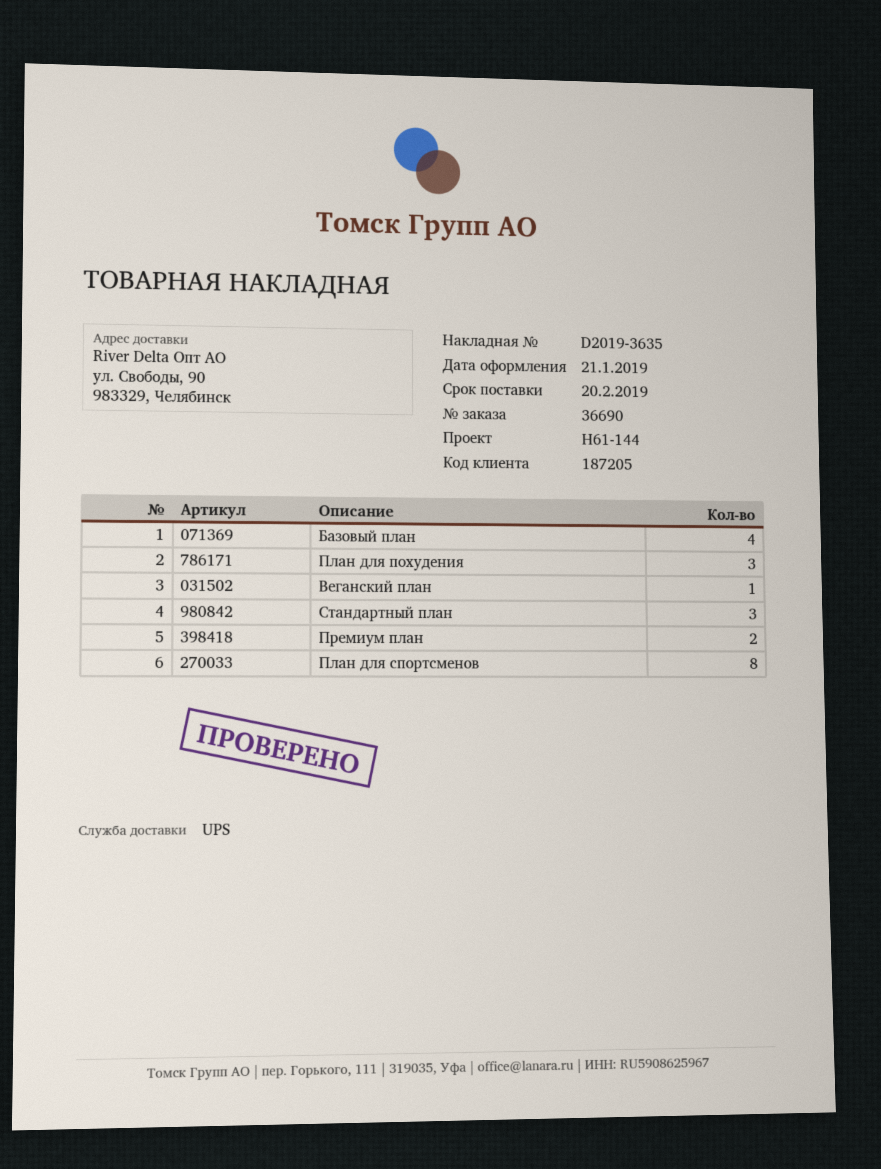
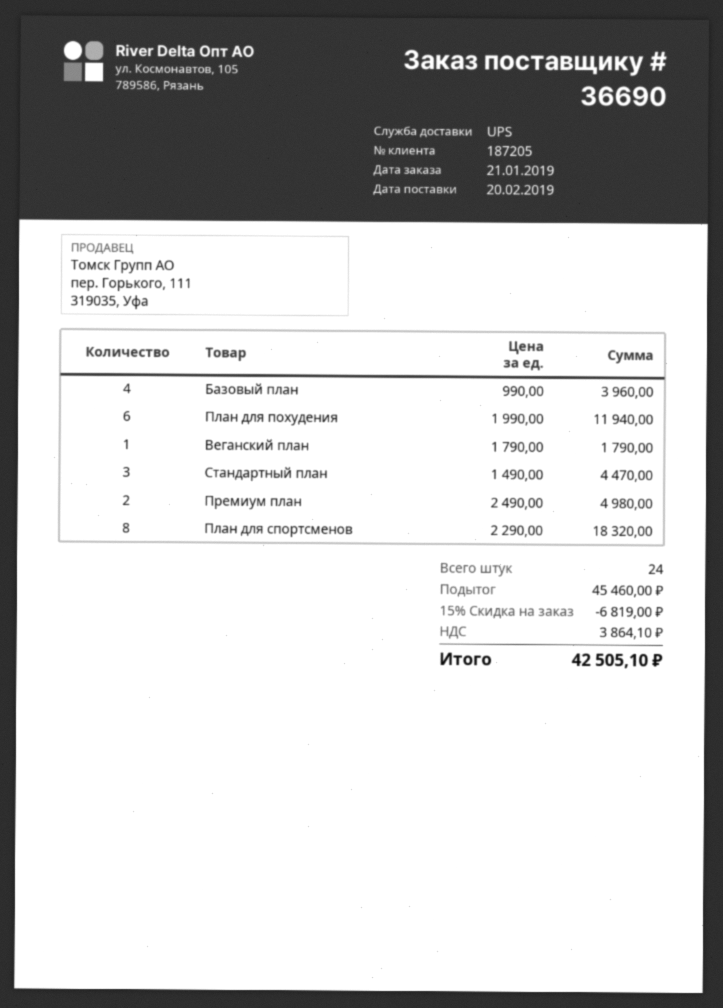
План для похудения: 3 -> 6

